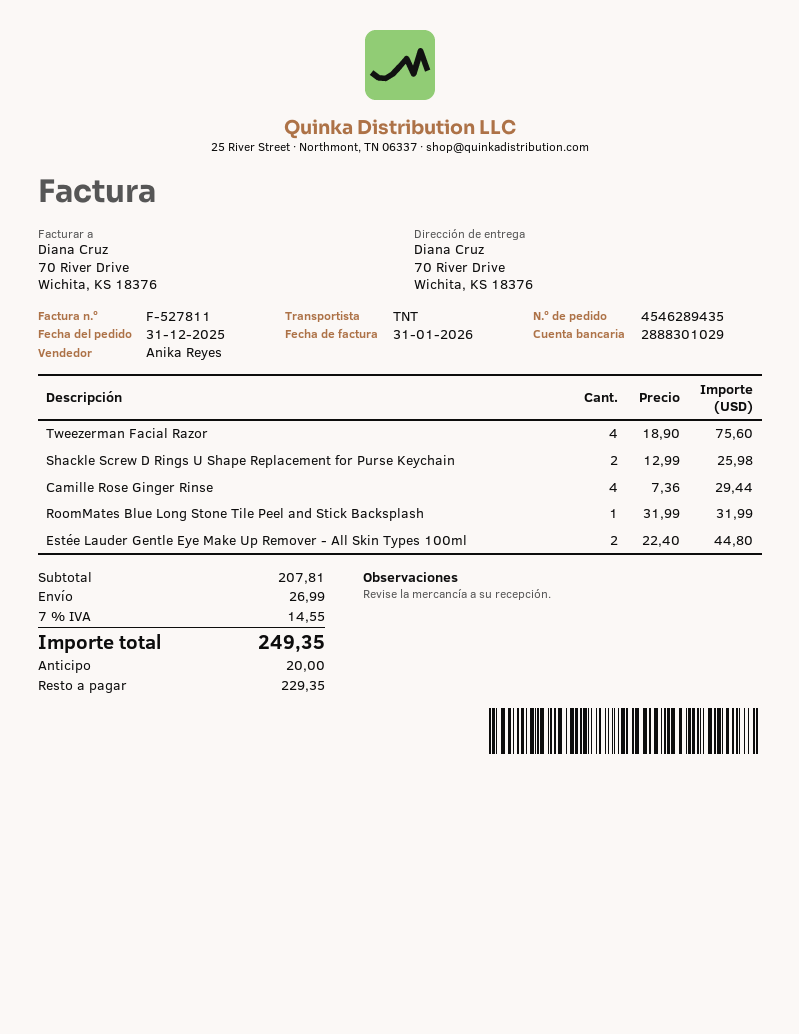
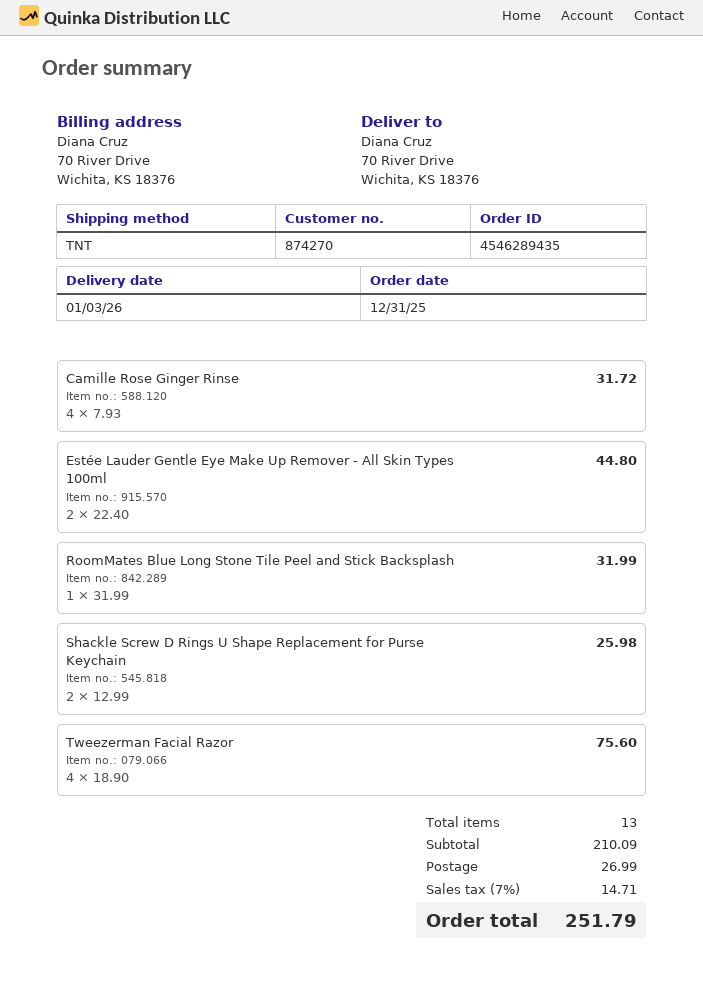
Camille Rose Ginger Rinse: 4 x 7.36 = 29.44 -> 4 x 7.93 = 31.72
subtotal: 207.81 -> 210.09
tax: 7% = 14.55 -> 7% = 14.71
total: 249.35 -> 251.79

